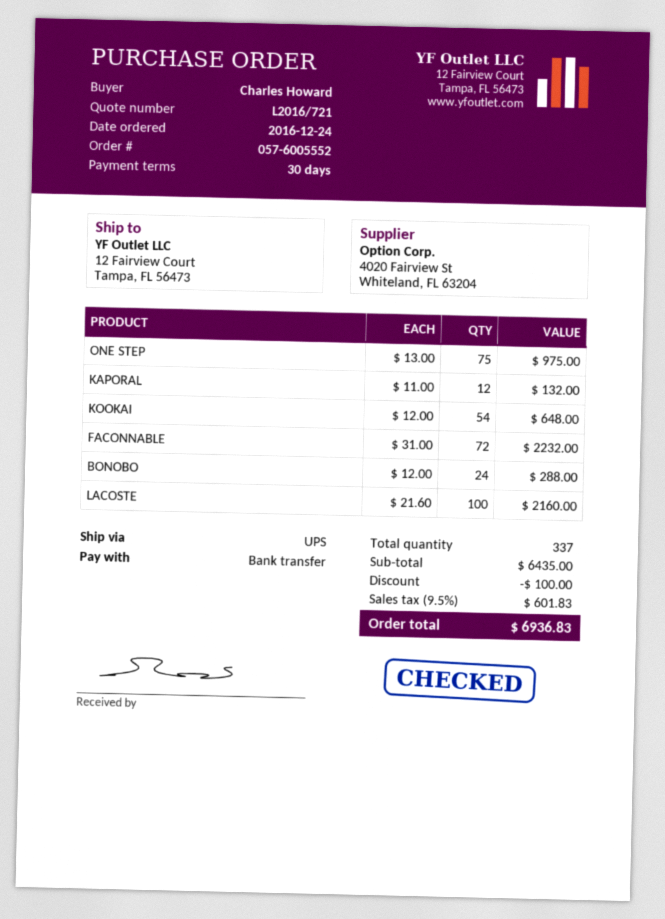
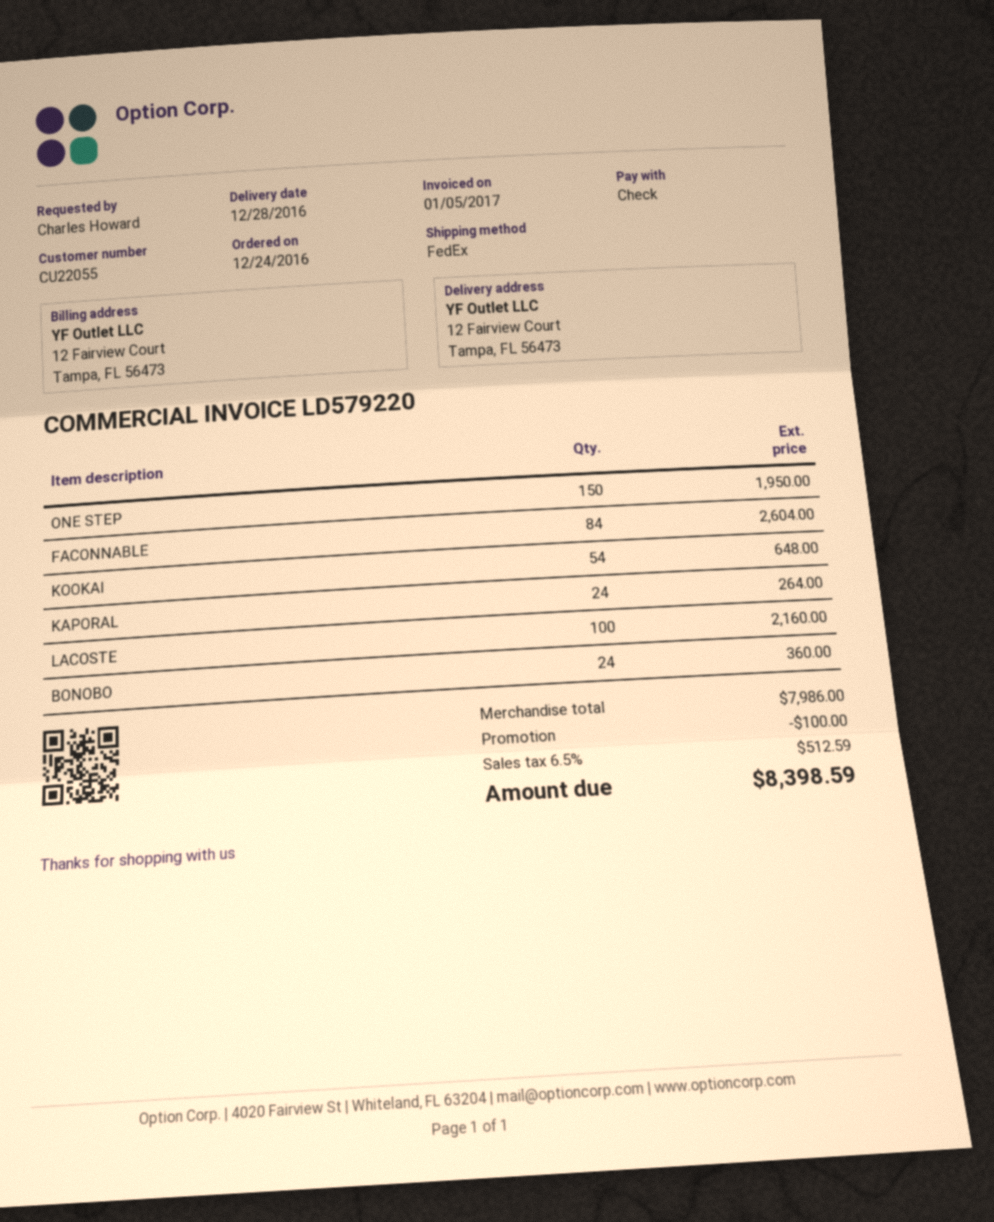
payment method: bank transfer -> cheque
shipping method: UPS -> FedEx
ONE STEP: 75 for 975.00 -> 150 for 1950.00
KAPORAL: 12 for 132.00 -> 24 for 264.00
FACONNABLE: 72 for 2232.00 -> 84 for 2604.00
BONOBO: 24 for 288.00 -> 24 for 360.00
subtotal: 6435.00 -> 7986.00
tax: 9.5% = 601.83 -> 6.5% = 512.59
total: 6936.83 -> 8398.59

